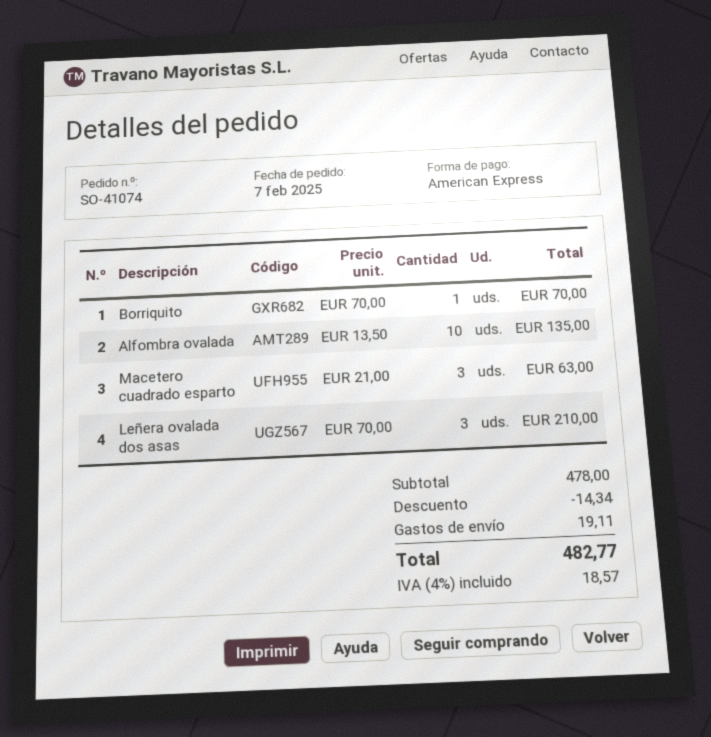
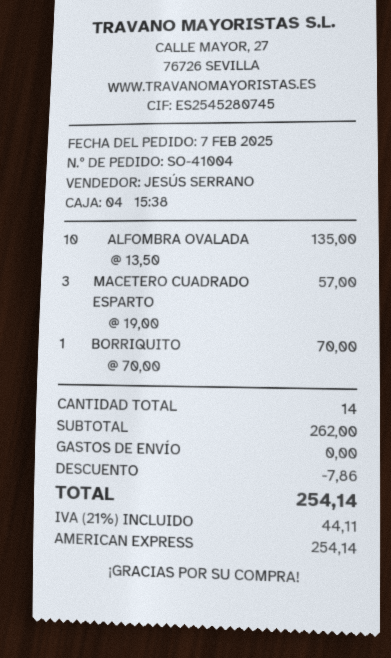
order number: SO-41074 -> SO-41004
Macetero cuadrado esparto: 3 x 21.00 = 63.00 -> 3 x 19.00 = 57.00
Leñera ovalada dos asas: 3 x 70.00 = 210.00 -> none
subtotal: 478.00 -> 262.00
discount: 14.34 -> 7.86
shipping: 19.11 -> 0.00
tax: 4% = 18.57 -> 21% = 44.11
total: 482.77 -> 254.14

